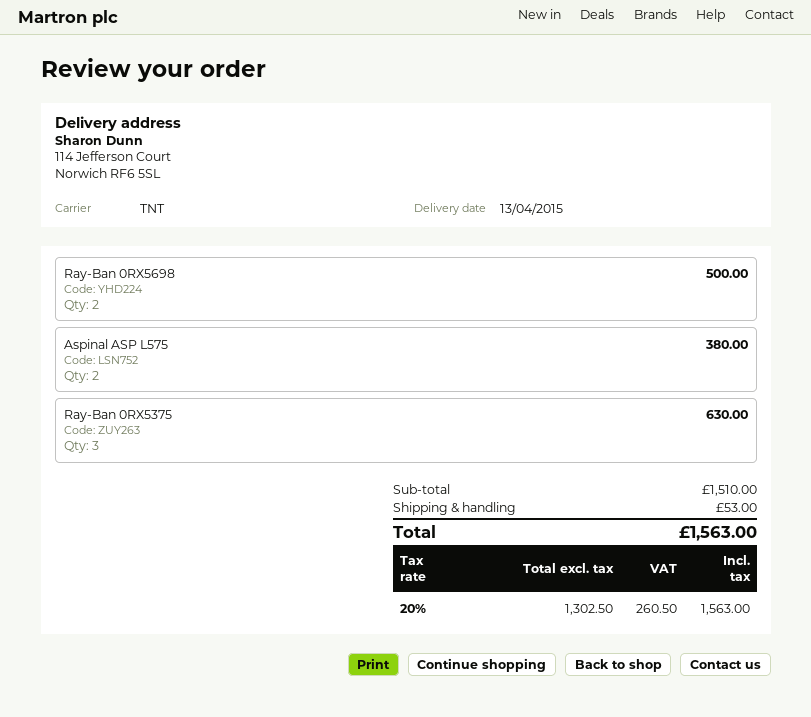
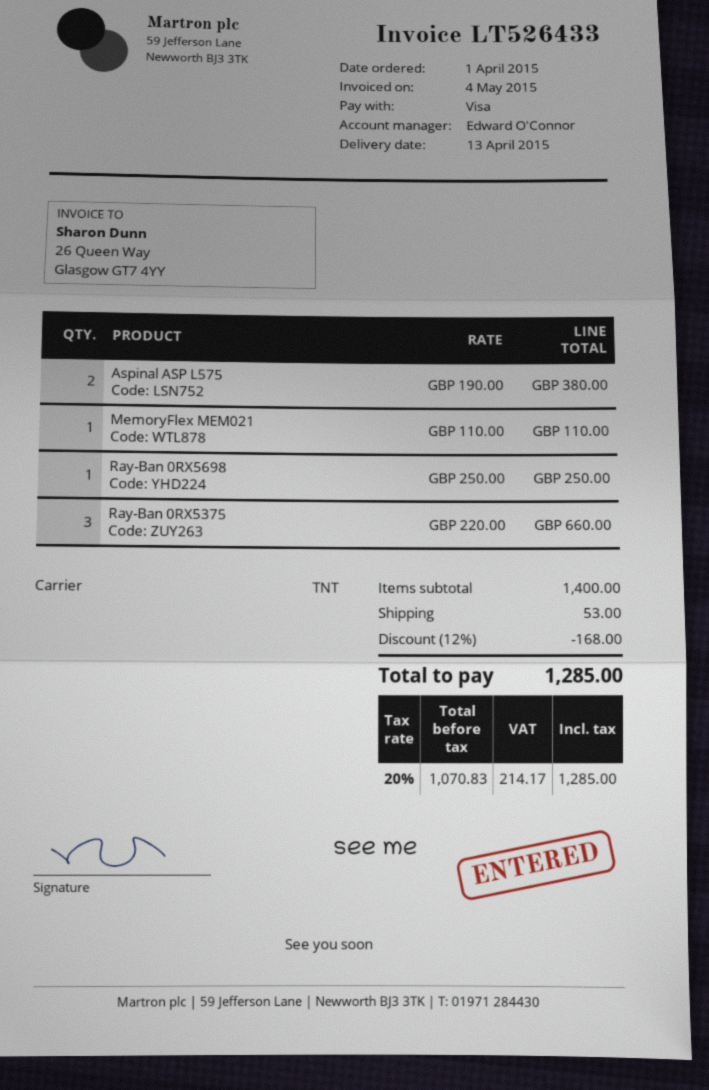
Ray-Ban 0RX5698: 2 for 500.00 -> 1 for 250.00
Ray-Ban 0RX5375: 3 for 630.00 -> 3 for 660.00
MemoryFlex MEM021: none -> 1 for 110.00
subtotal: 1510.00 -> 1400.00
discount: none -> 12% = 168.00
net: 1302.50 -> 1070.83
tax: 20% = 260.50 -> 20% = 214.17
total: 1563.00 -> 1285.00

